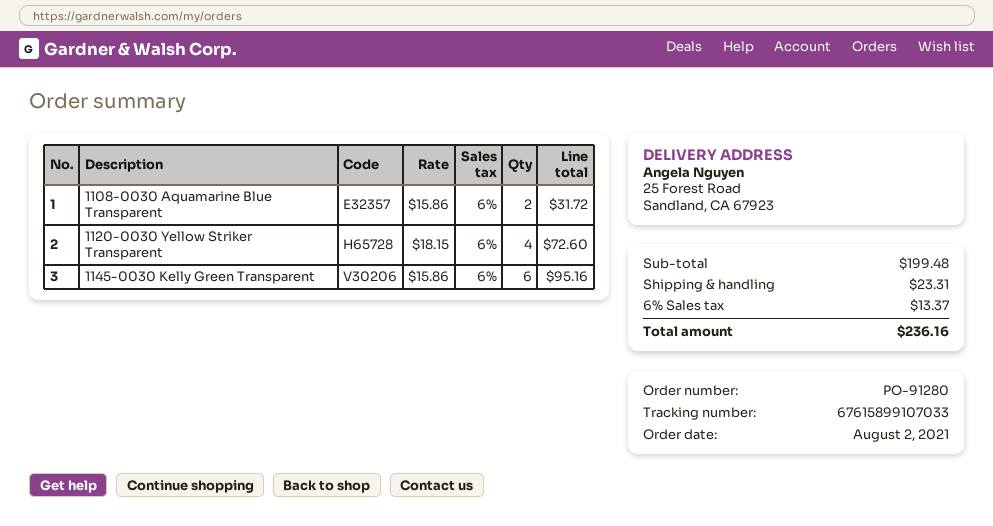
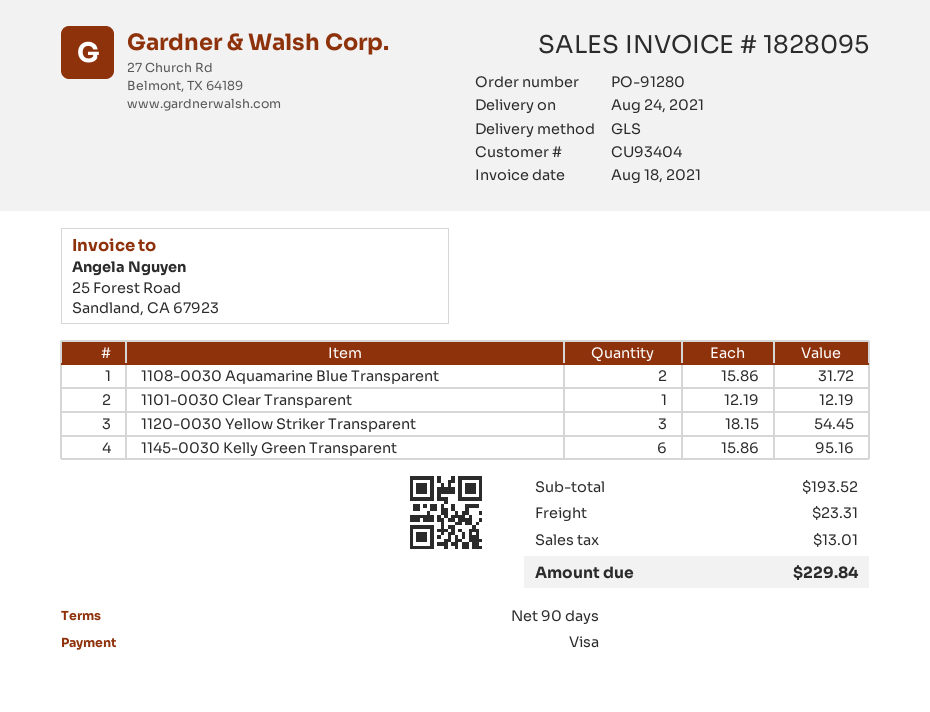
1120-0030 Yellow Striker Transparent: 4 x 18.15 = 72.60 -> 3 x 18.15 = 54.45
1101-0030 Clear Transparent: none -> 1 x 12.19 = 12.19
subtotal: 199.48 -> 193.52
tax: 13.37 -> 13.01
total: 236.16 -> 229.84

